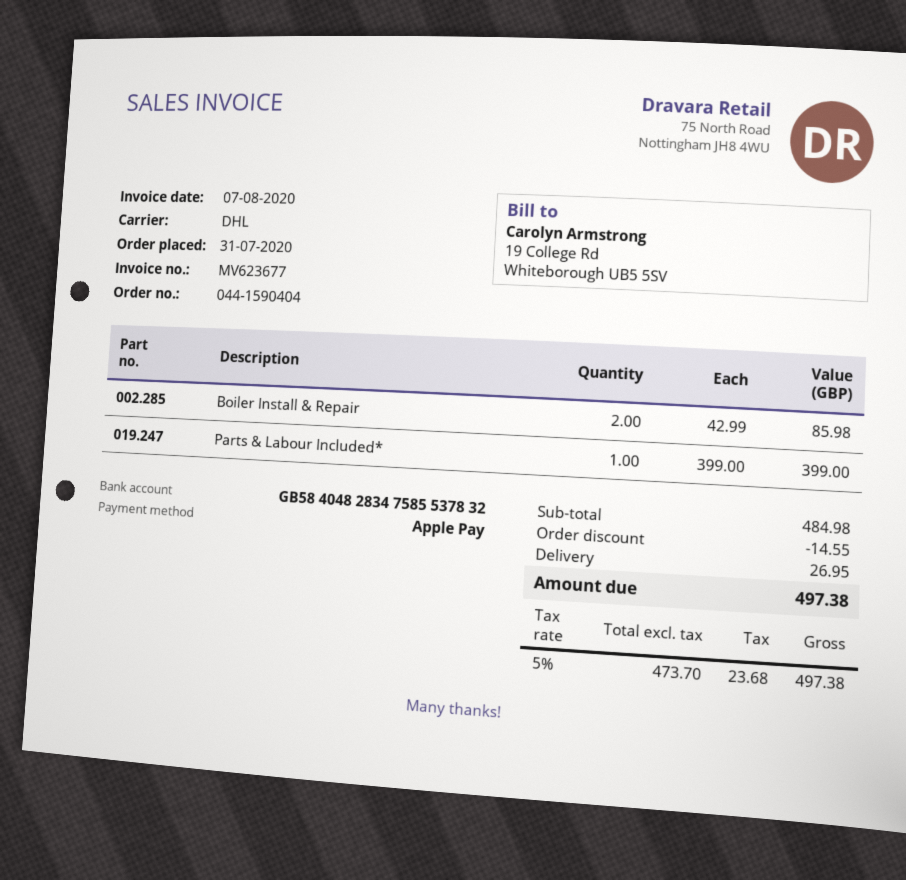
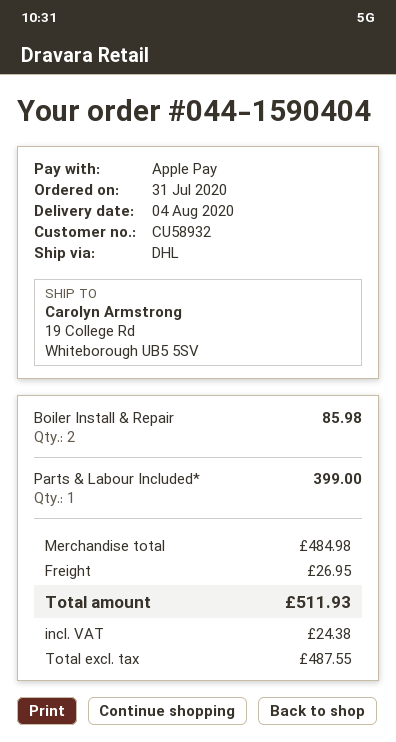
discount: 14.55 -> none
net: 473.70 -> 487.55
tax: 23.68 -> 24.38
total: 497.38 -> 511.93

